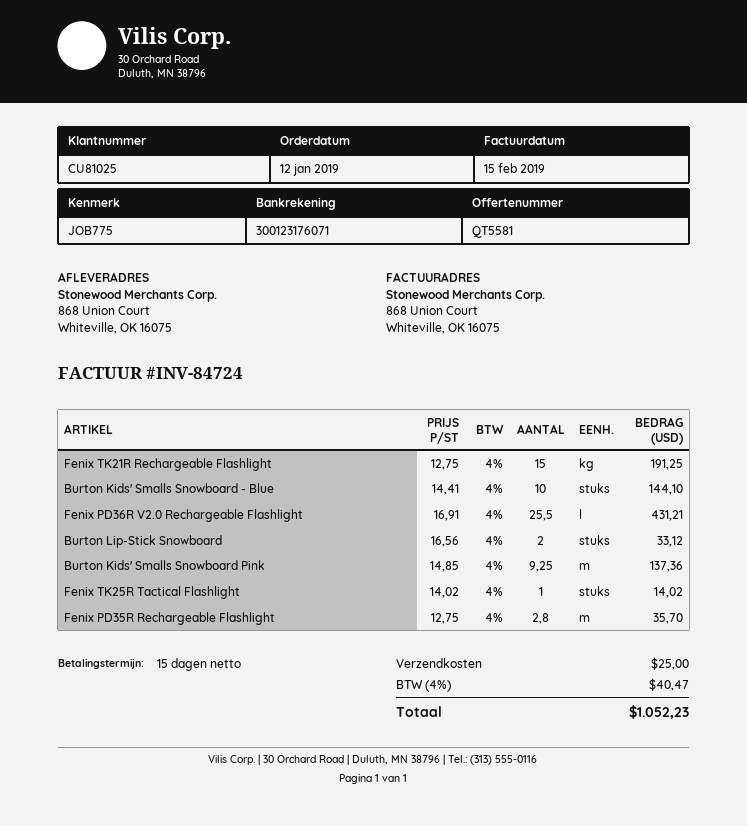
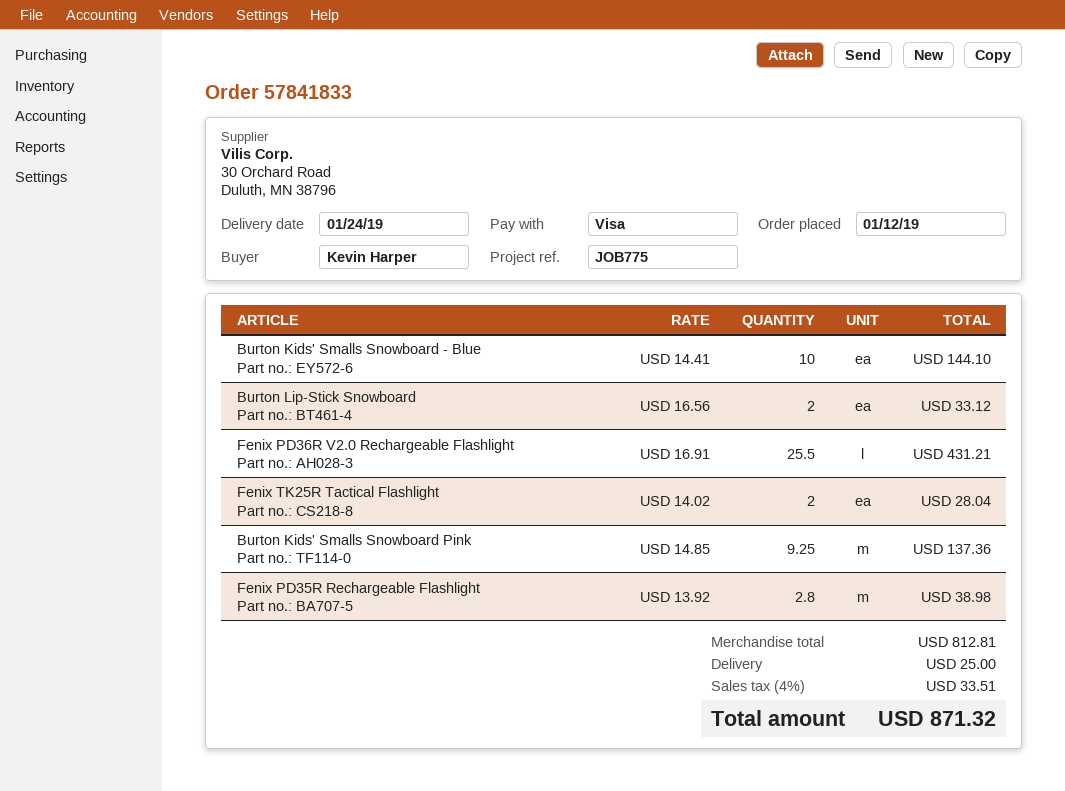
Fenix TK21R Rechargeable Flashlight: 15 x 12.75 = 191.25 -> none
Fenix TK25R Tactical Flashlight: 1 x 14.02 = 14.02 -> 2 x 14.02 = 28.04
Fenix PD35R Rechargeable Flashlight: 2.8 x 12.75 = 35.70 -> 2.8 x 13.92 = 38.98
tax: 4% = 40.47 -> 4% = 33.51
total: 1052.23 -> 871.32

